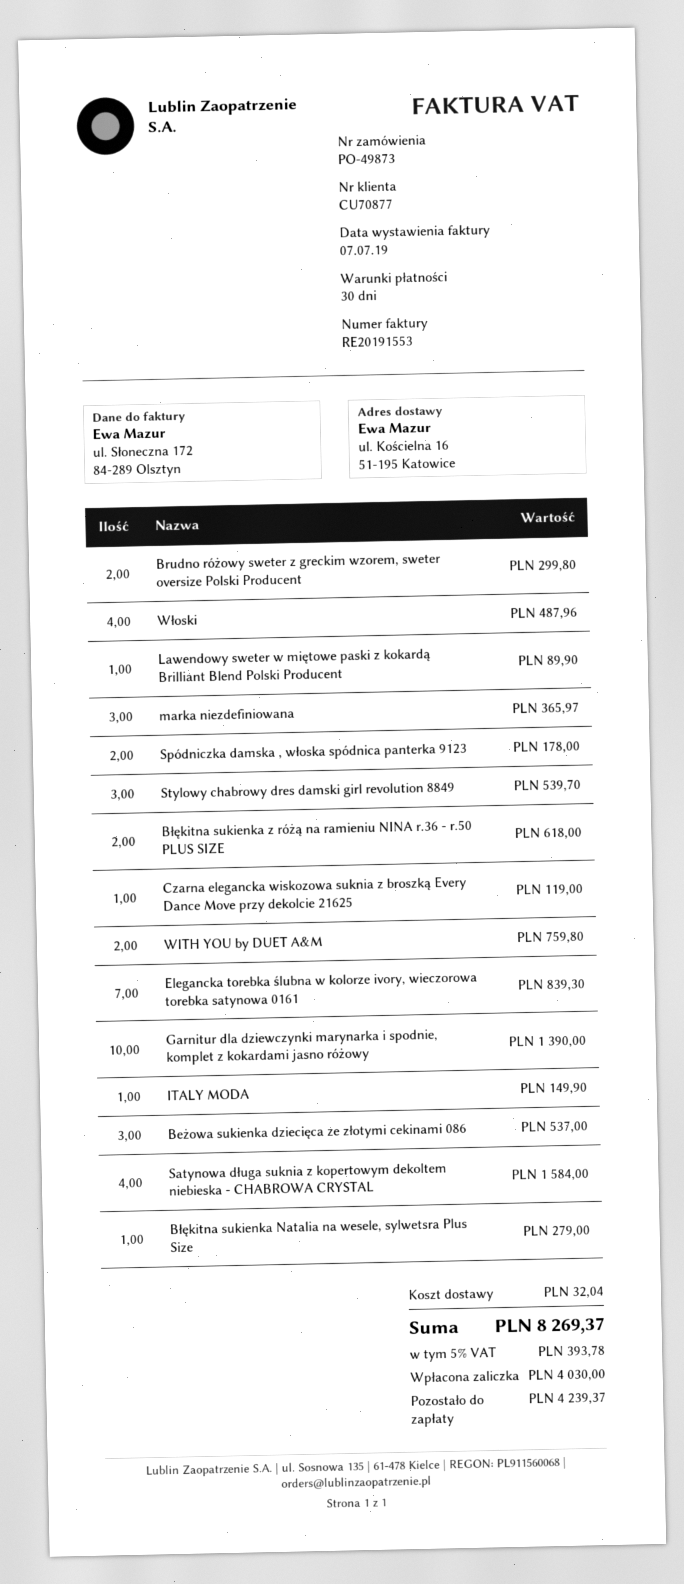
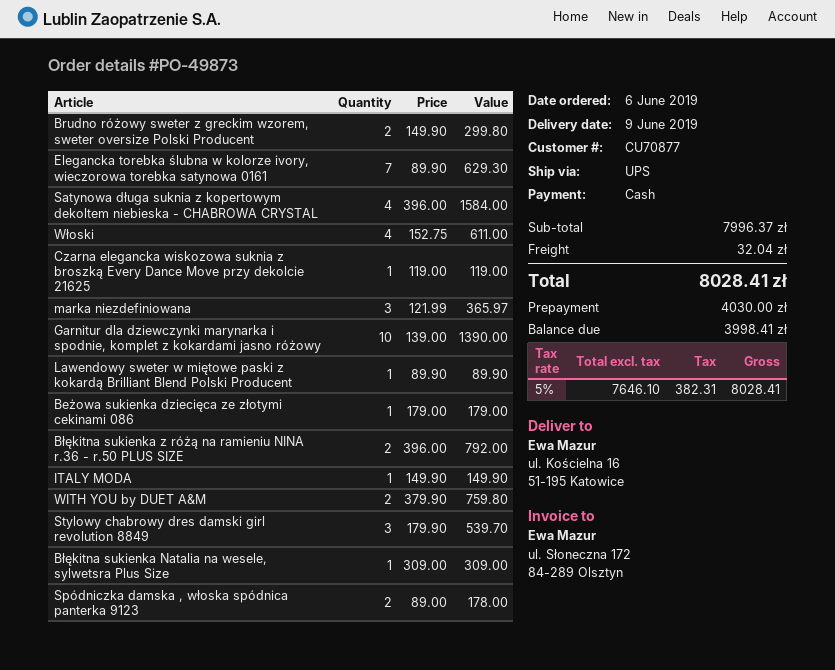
Włoski: 4 for 487.96 -> 4 for 611.00
Błękitna sukienka z różą na ramieniu NINA r.36 - r.50 PLUS SIZE: 2 for 618.00 -> 2 for 792.00
Elegancka torebka ślubna w kolorze ivory, wieczorowa torebka satynowa 0161: 7 for 839.30 -> 7 for 629.30
Beżowa sukienka dziecięca ze złotymi cekinami 086: 3 for 537.00 -> 1 for 179.00
Błękitna sukienka Natalia na wesele, sylwetsra Plus Size: 1 for 279.00 -> 1 for 309.00
tax: 5% = 393.78 -> 5% = 382.31
total: 8269.37 -> 8028.41
balance: 4239.37 -> 3998.41

